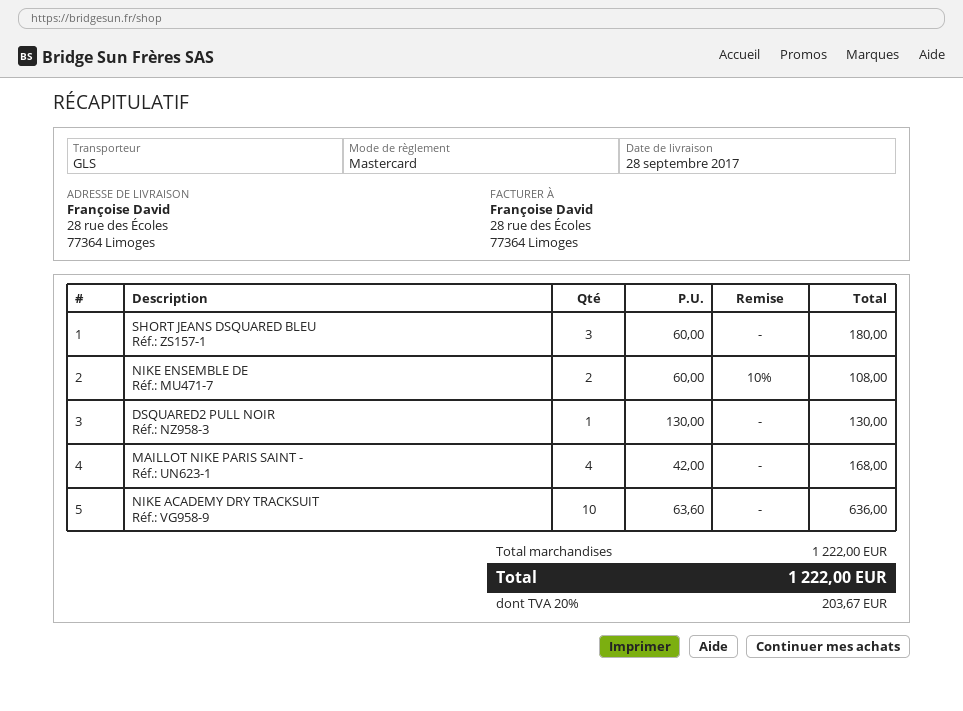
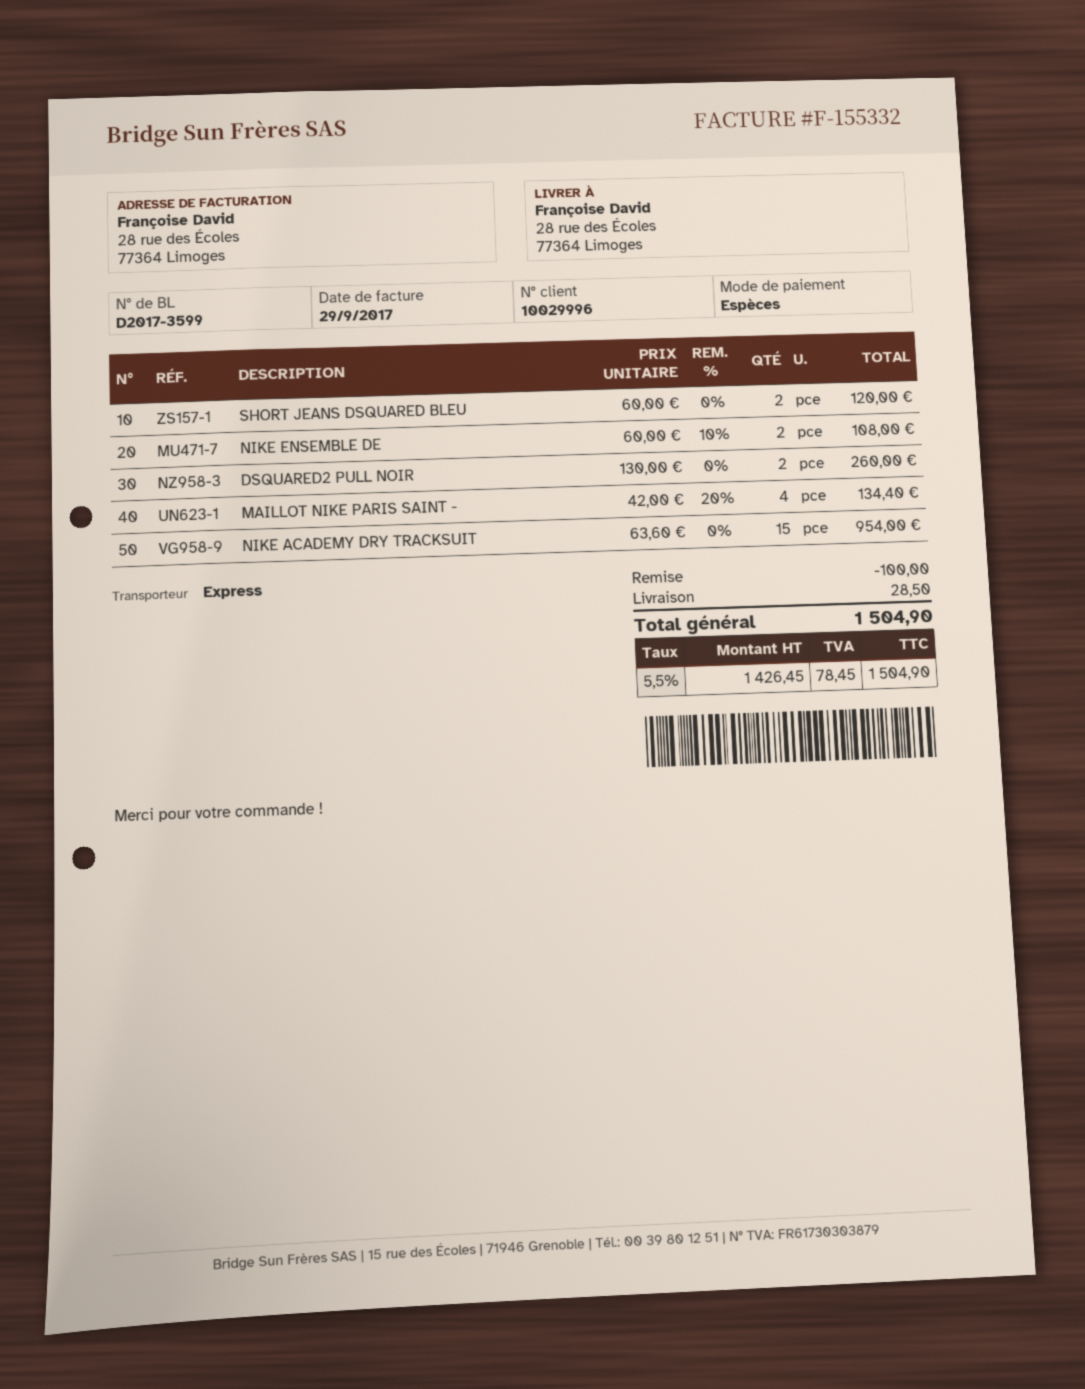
payment method: Mastercard -> cash
shipping method: GLS -> express
SHORT JEANS DSQUARED BLEU: 3 x 60.00 = 180.00 -> 2 x 60.00 = 120.00
DSQUARED2 PULL NOIR: 1 x 130.00 = 130.00 -> 2 x 130.00 = 260.00
MAILLOT NIKE PARIS SAINT -: 4 x 42.00 = 168.00 -> 4 x 42.00 - 20% = 134.40
NIKE ACADEMY DRY TRACKSUIT: 10 x 63.60 = 636.00 -> 15 x 63.60 = 954.00
discount: none -> 100.00
shipping: none -> 28.50
tax: 20% = 203.67 -> 5.5% = 78.45
total: 1222.00 -> 1504.90

